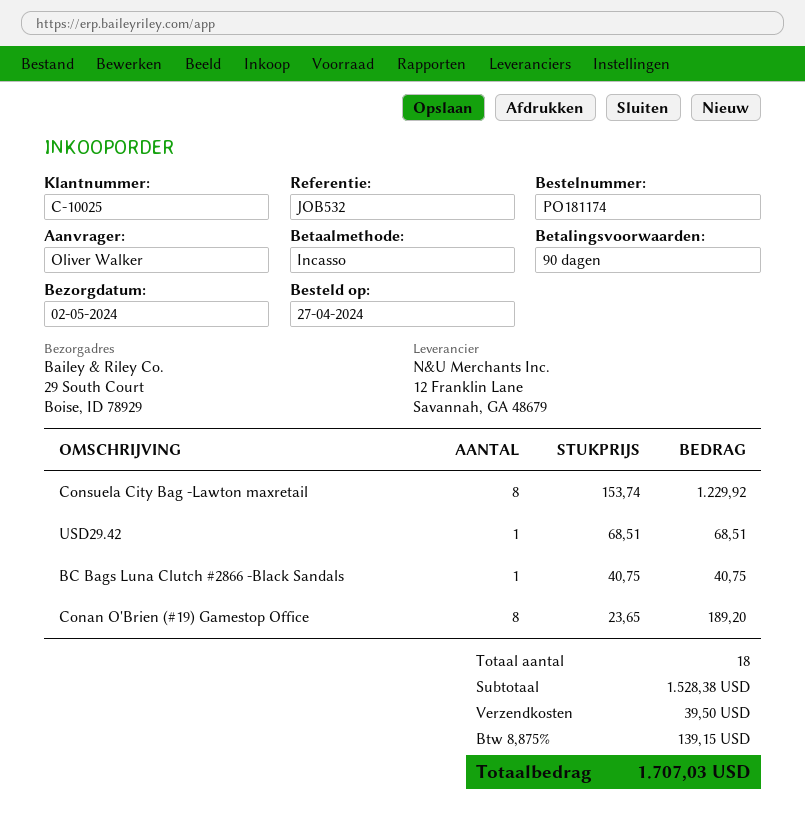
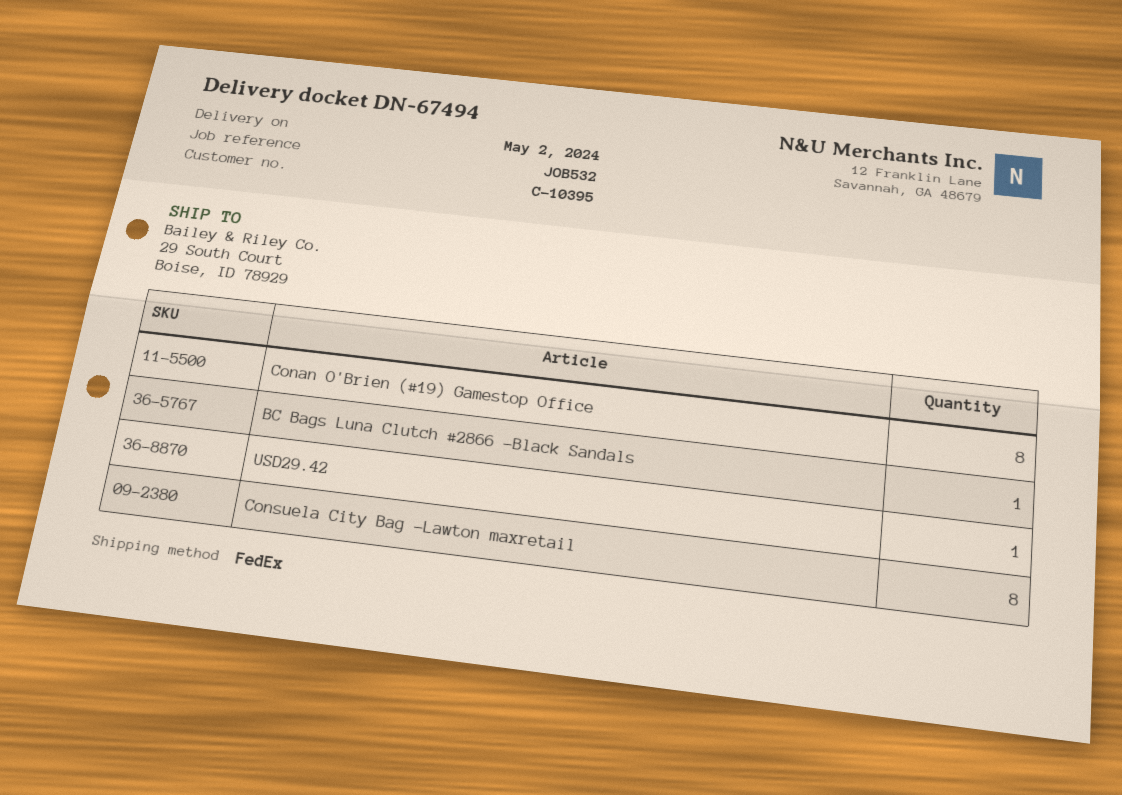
customer number: C-10025 -> C-10395

